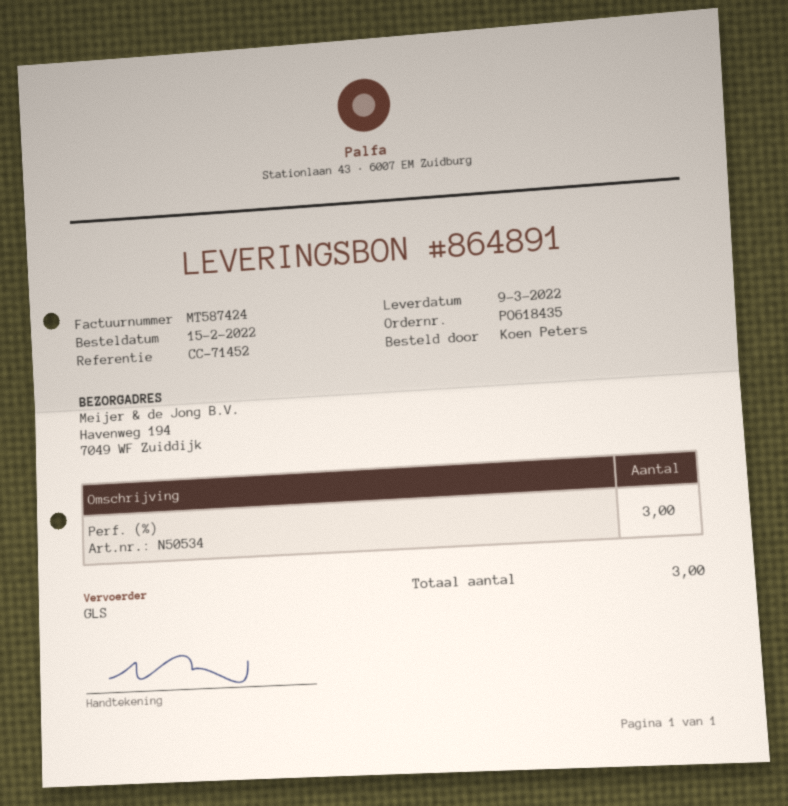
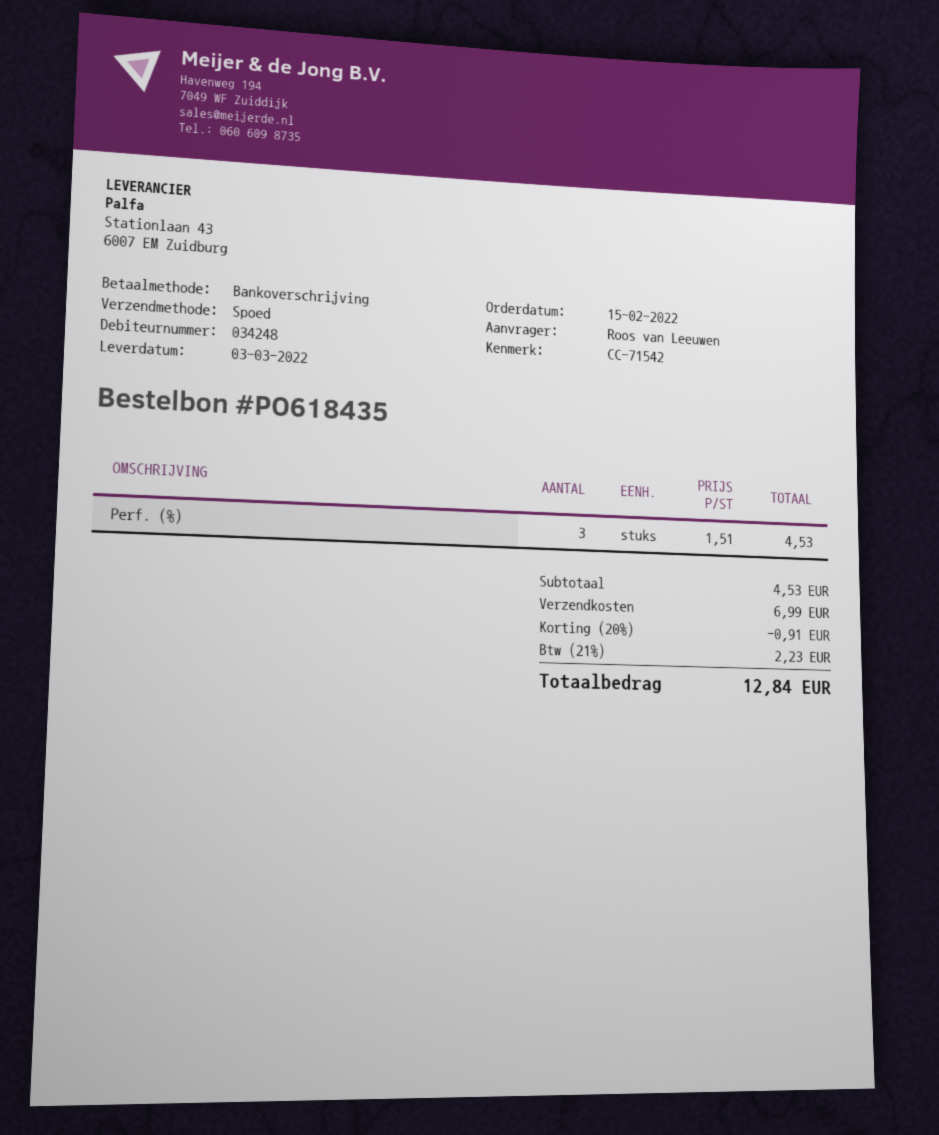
delivery date: 2022-03-09 -> 2022-03-03
reference: CC-71452 -> CC-71542
ordered by: Koen Peters -> Roos van Leeuwen
shipping method: GLS -> express

